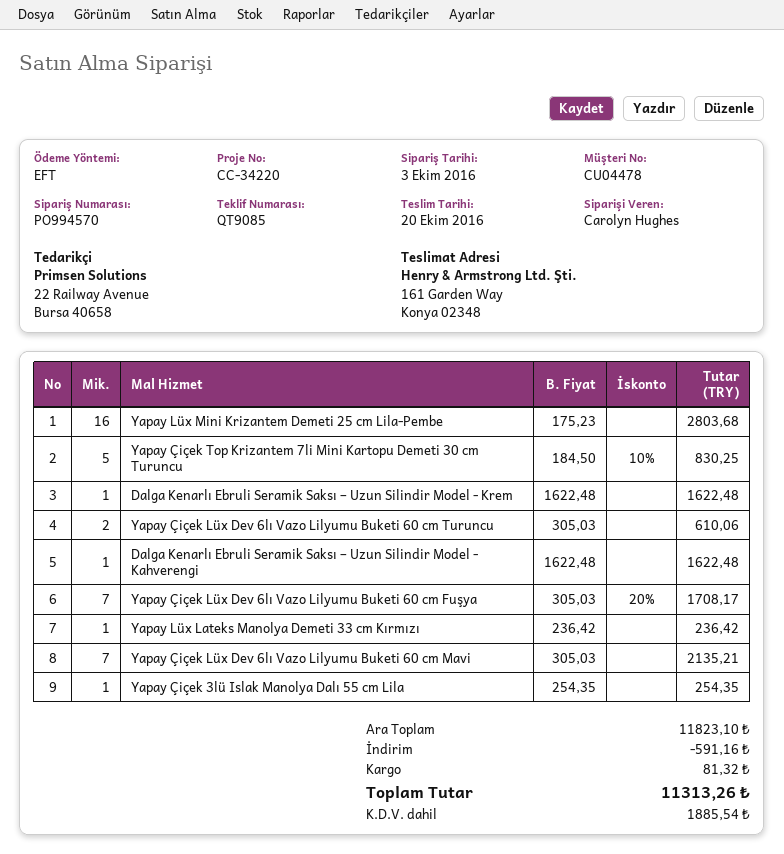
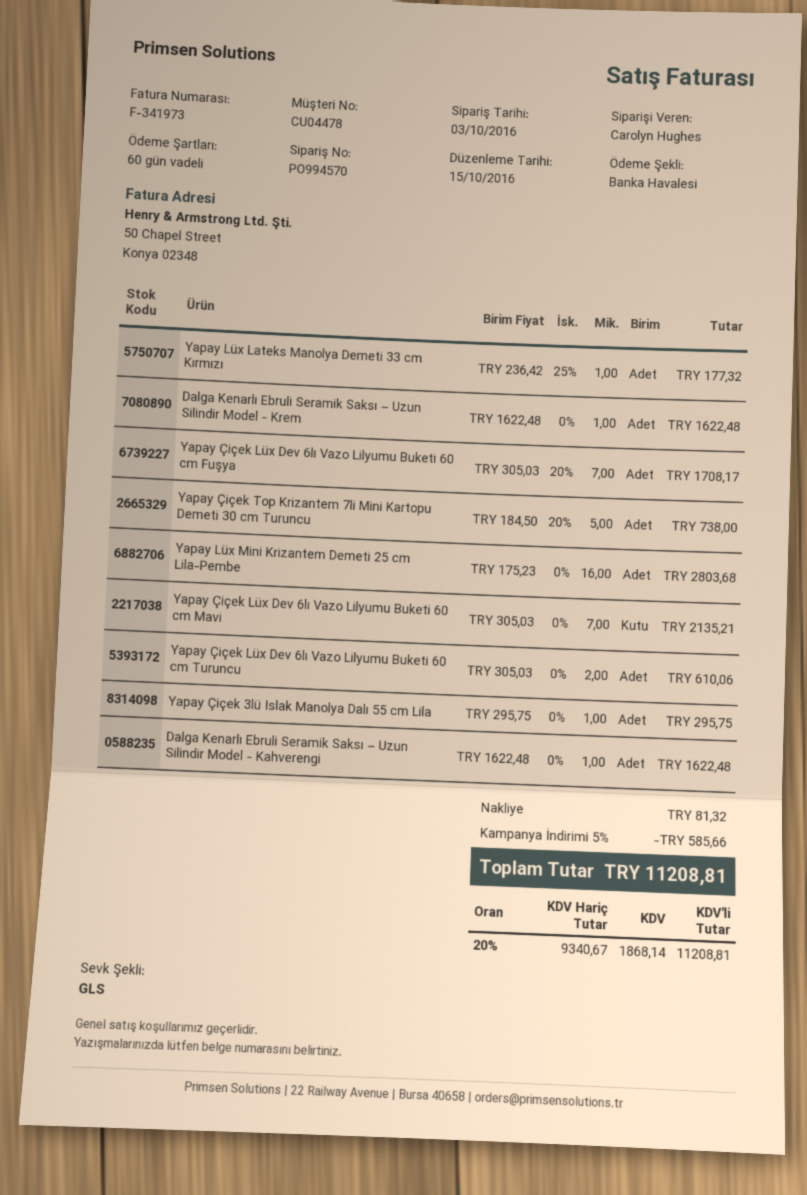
Yapay Çiçek Top Krizantem 7li Mini Kartopu Demeti 30 cm Turuncu: 5 x 184.50 - 10% = 830.25 -> 5 x 184.50 - 20% = 738.00
Yapay Lüx Lateks Manolya Demeti 33 cm Kırmızı: 1 x 236.42 = 236.42 -> 1 x 236.42 - 25% = 177.32
Yapay Çiçek 3lü Islak Manolya Dalı 55 cm Lila: 1 x 254.35 = 254.35 -> 1 x 295.75 = 295.75
discount: 591.16 -> 585.66
tax: 1885.54 -> 1868.14
total: 11313.26 -> 11208.81

